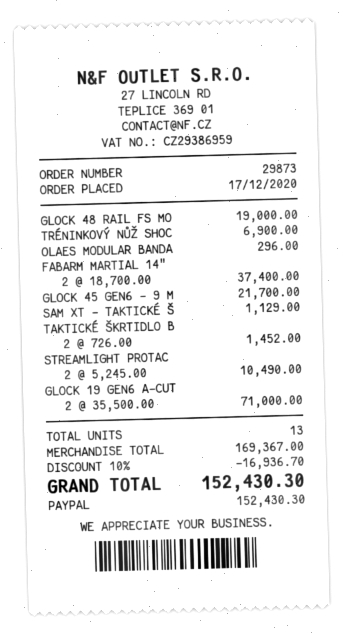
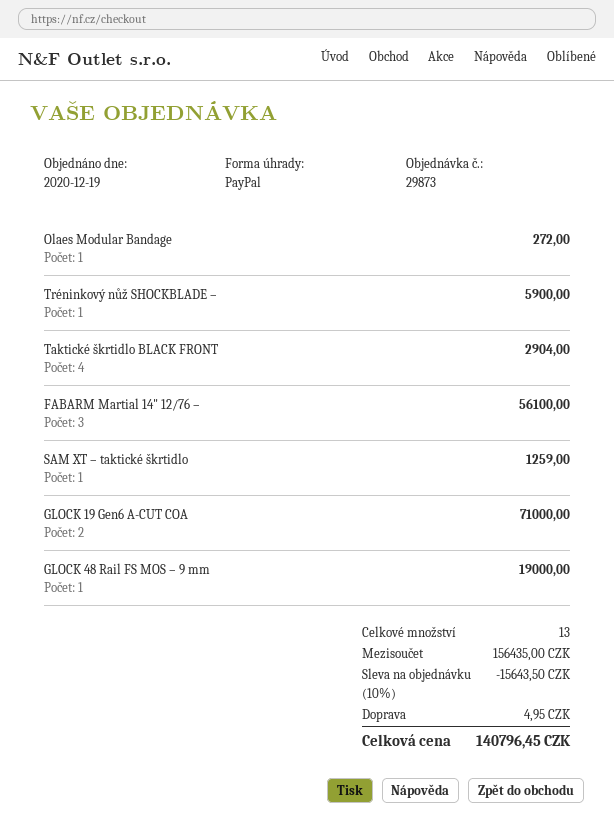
order date: 2020-12-17 -> 2020-12-19
TRÉNINKOVÝ NŮŽ SHOC: 1 for 6900.00 -> 1 for 5900.00
OLAES MODULAR BANDA: 1 for 296.00 -> 1 for 272.00
FABARM MARTIAL 14": 2 for 37400.00 -> 3 for 56100.00
GLOCK 45 GEN6 – 9 M: 1 for 21700.00 -> none
SAM XT – TAKTICKÉ Š: 1 for 1129.00 -> 1 for 1259.00
TAKTICKÉ ŠKRTIDLO B: 2 for 1452.00 -> 4 for 2904.00
STREAMLIGHT PROTAC: 2 for 10490.00 -> none
subtotal: 169367.00 -> 156435.00
discount: 10% = 16936.70 -> 10% = 15643.50
shipping: none -> 4.95
total: 152430.30 -> 140796.45

